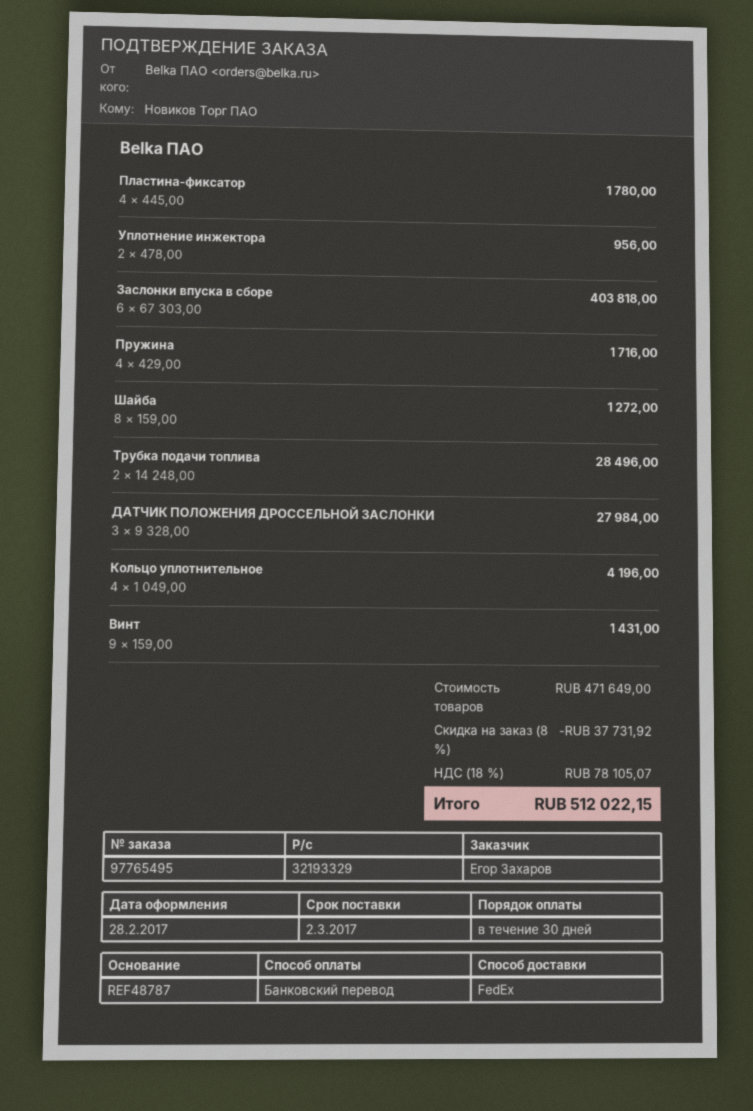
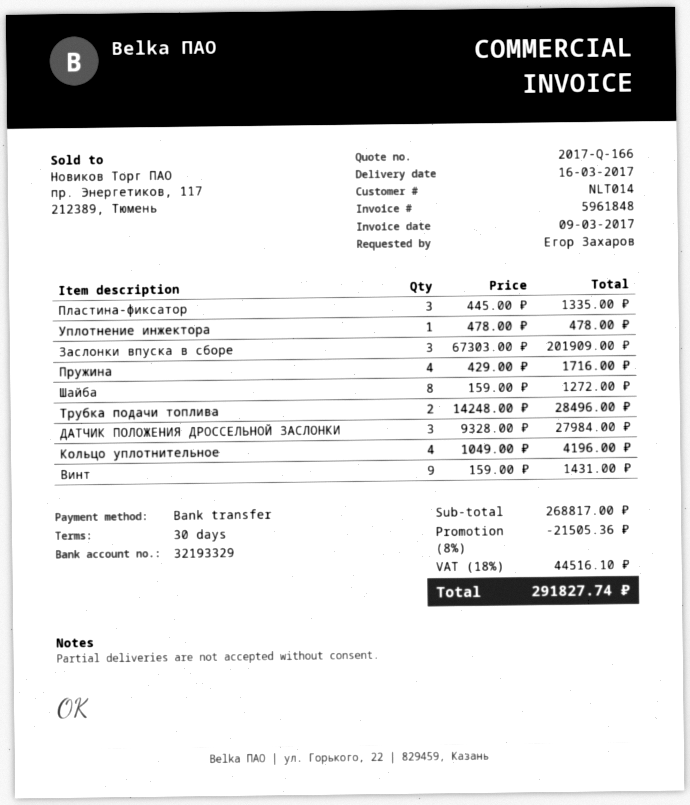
delivery date: 2017-03-02 -> 2017-03-16
Пластина-фиксатор: 4 x 445.00 = 1780.00 -> 3 x 445.00 = 1335.00
Уплотнение инжектора: 2 x 478.00 = 956.00 -> 1 x 478.00 = 478.00
Заслонки впуска в сборе: 6 x 67303.00 = 403818.00 -> 3 x 67303.00 = 201909.00
subtotal: 471649.00 -> 268817.00
discount: 8% = 37731.92 -> 8% = 21505.36
tax: 18% = 78105.07 -> 18% = 44516.10
total: 512022.15 -> 291827.74

